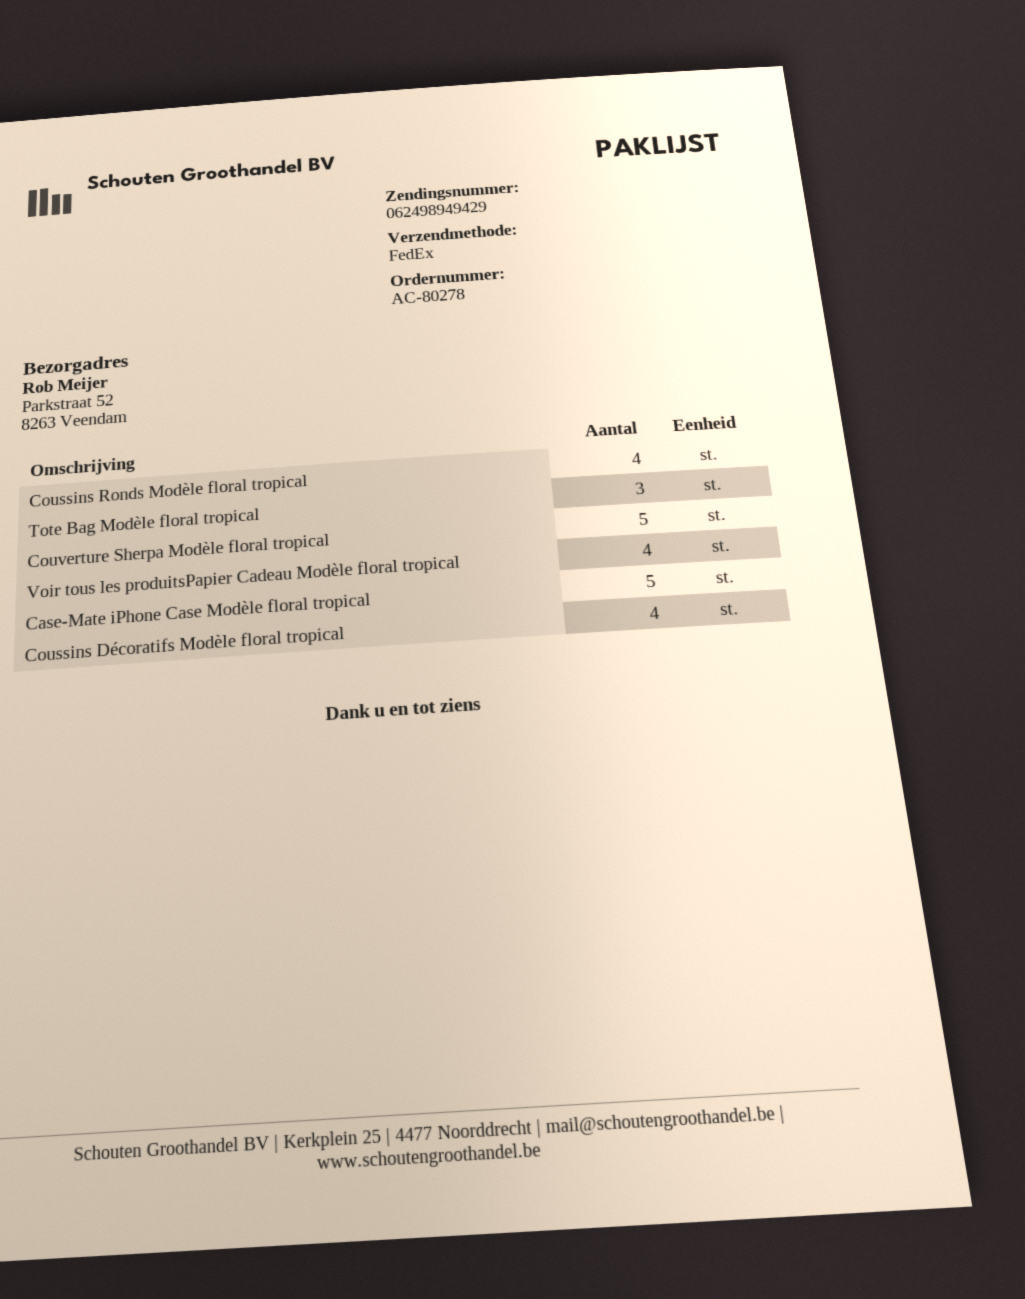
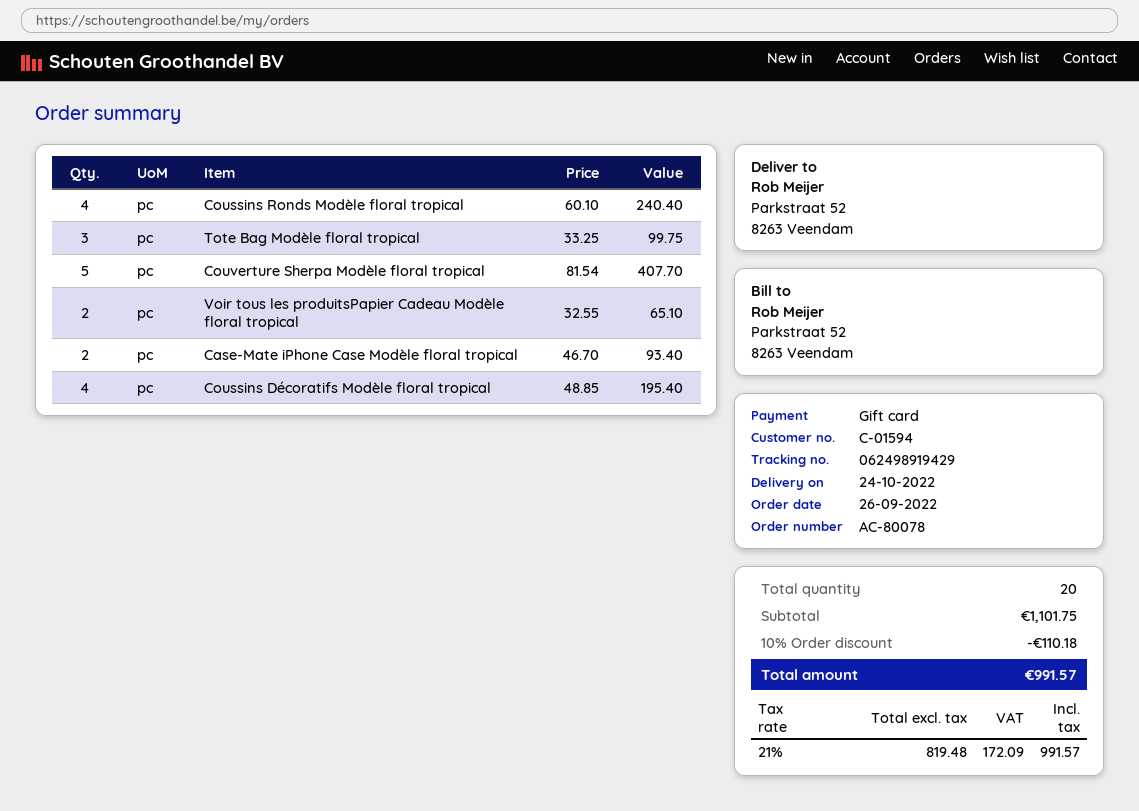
order number: AC-80278 -> AC-80078
tracking number: 062498949429 -> 062498919429
Voir tous les produitsPapier Cadeau Modèle floral tropical: 4 -> 2
Case-Mate iPhone Case Modèle floral tropical: 5 -> 2

